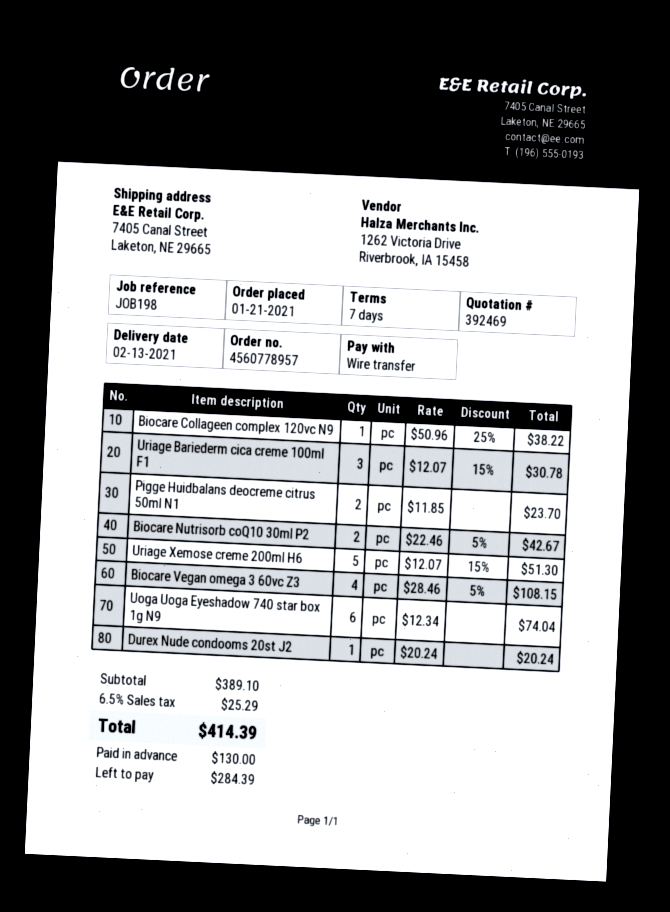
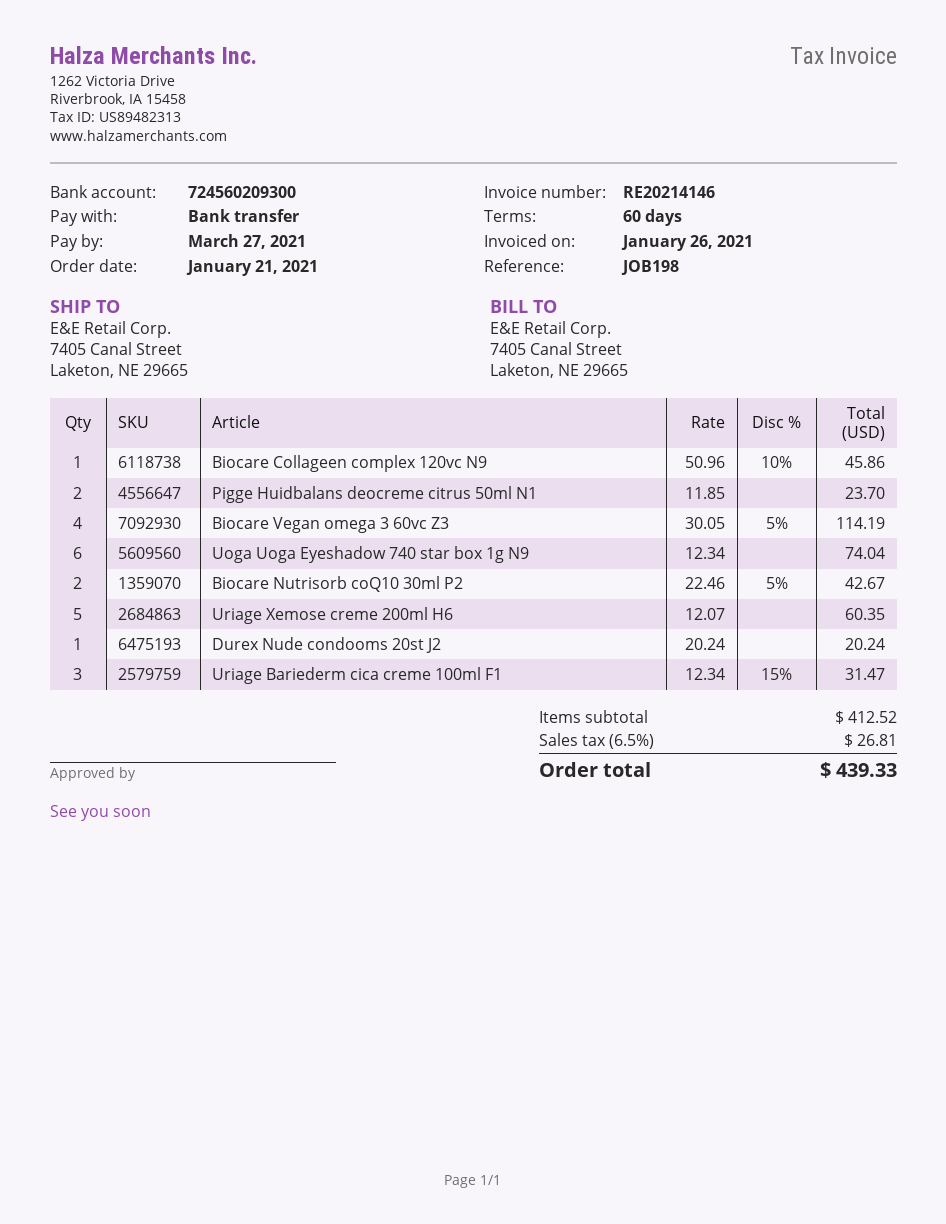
payment terms: 7 days -> 60 days
Biocare Collageen complex 120vc N9: 1 x 50.96 - 25% = 38.22 -> 1 x 50.96 - 10% = 45.86
Uriage Bariederm cica creme 100ml F1: 3 x 12.07 - 15% = 30.78 -> 3 x 12.34 - 15% = 31.47
Uriage Xemose creme 200ml H6: 5 x 12.07 - 15% = 51.30 -> 5 x 12.07 = 60.35
Biocare Vegan omega 3 60vc Z3: 4 x 28.46 - 5% = 108.15 -> 4 x 30.05 - 5% = 114.19
subtotal: 389.10 -> 412.52
tax: 6.5% = 25.29 -> 6.5% = 26.81
total: 414.39 -> 439.33

